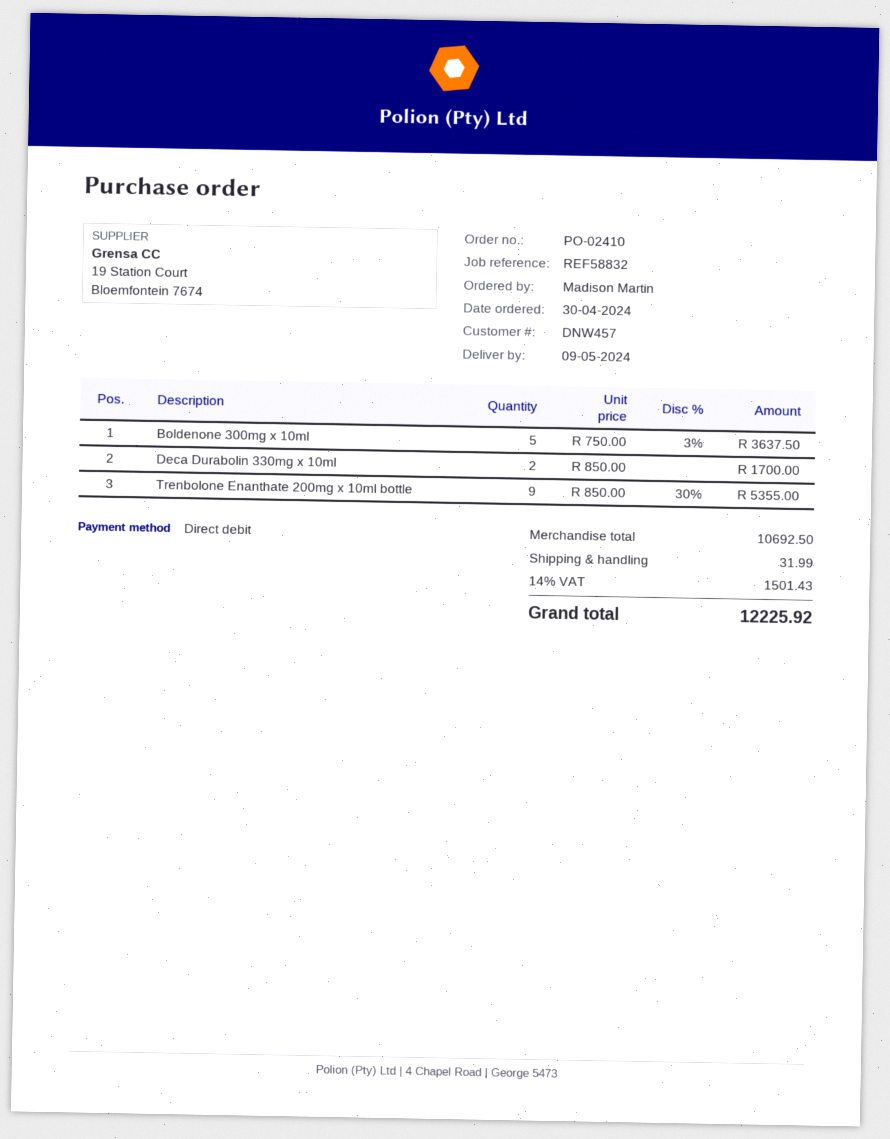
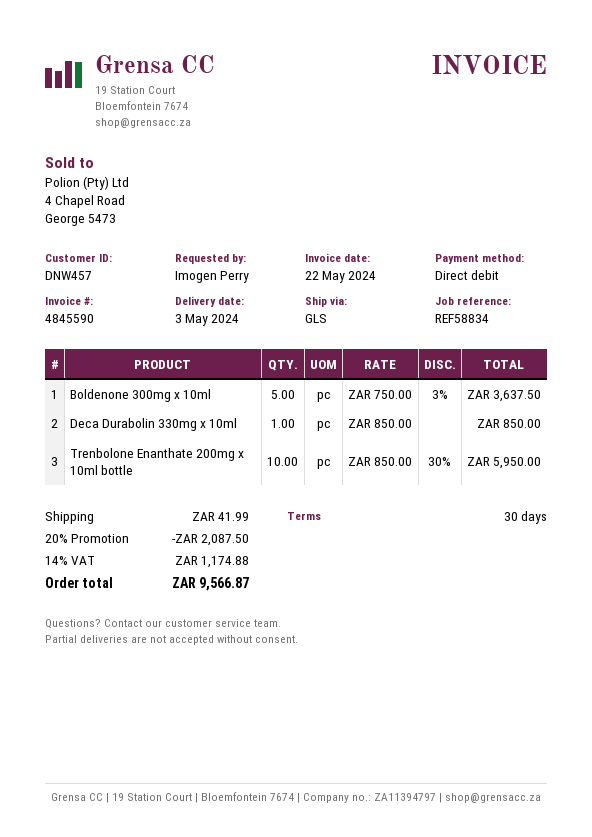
delivery date: 2024-05-09 -> 2024-05-03
reference: REF58832 -> REF58834
ordered by: Madison Martin -> Imogen Perry
Deca Durabolin 330mg x 10ml: 2 x 850.00 = 1700.00 -> 1 x 850.00 = 850.00
Trenbolone Enanthate 200mg x 10ml bottle: 9 x 850.00 - 30% = 5355.00 -> 10 x 850.00 - 30% = 5950.00
discount: none -> 20% = 2087.50
shipping: 31.99 -> 41.99
tax: 14% = 1501.43 -> 14% = 1174.88
total: 12225.92 -> 9566.87

